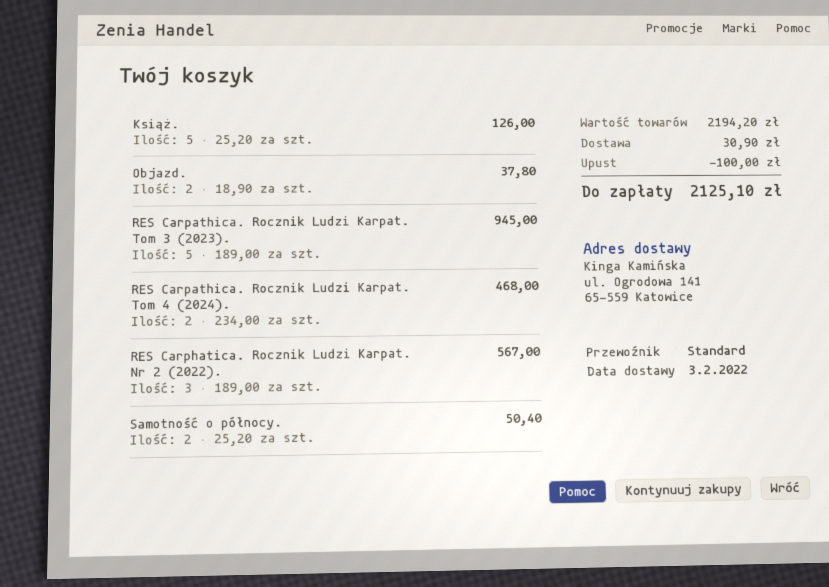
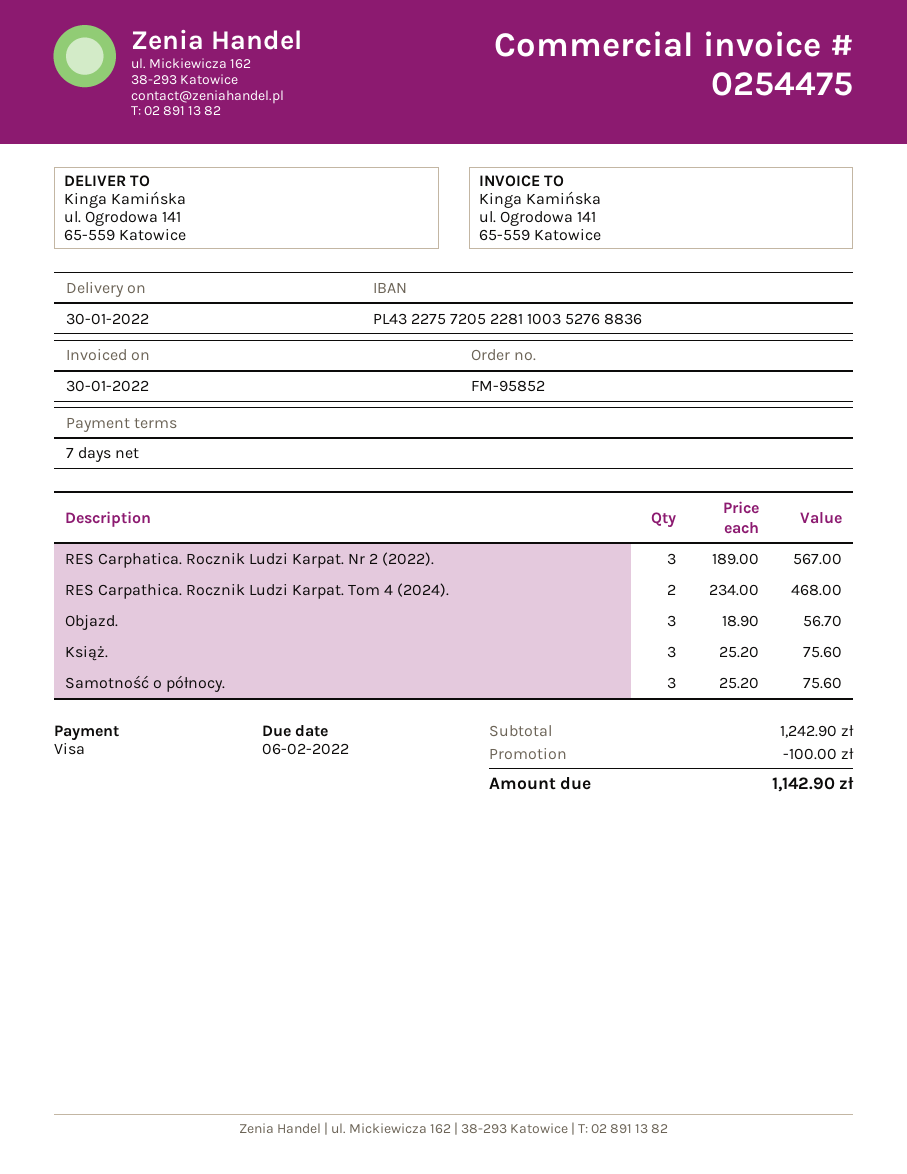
delivery date: 2022-02-03 -> 2022-01-30
Książ.: 5 x 25.20 = 126.00 -> 3 x 25.20 = 75.60
Objazd.: 2 x 18.90 = 37.80 -> 3 x 18.90 = 56.70
RES Carpathica. Rocznik Ludzi Karpat. Tom 3 (2023).: 5 x 189.00 = 945.00 -> none
Samotność o północy.: 2 x 25.20 = 50.40 -> 3 x 25.20 = 75.60
subtotal: 2194.20 -> 1242.90
shipping: 30.90 -> none
total: 2125.10 -> 1142.90

